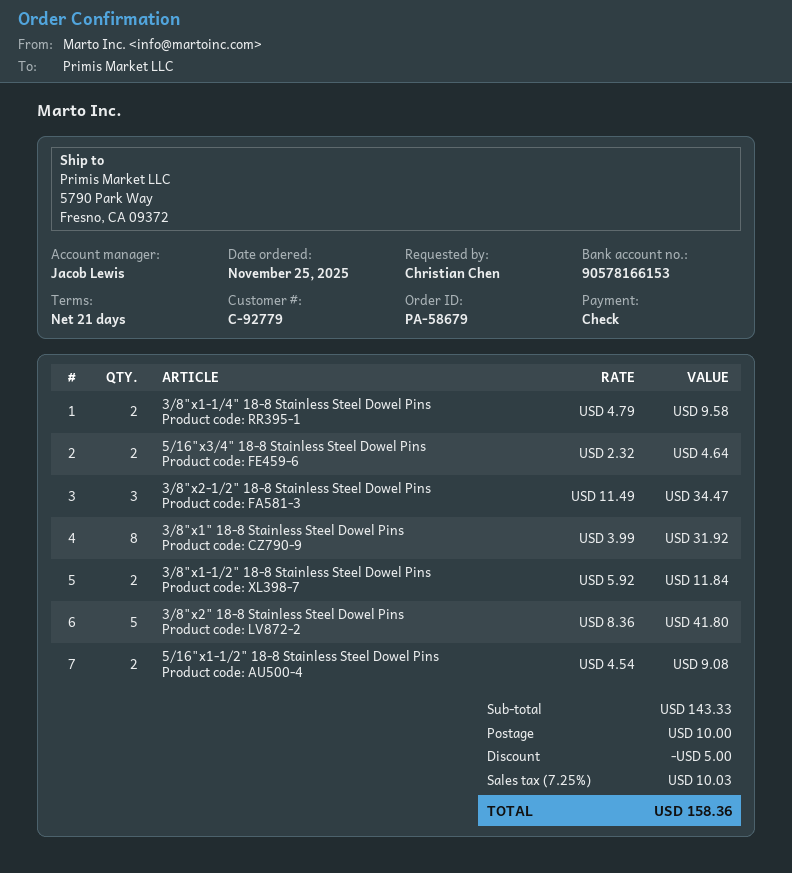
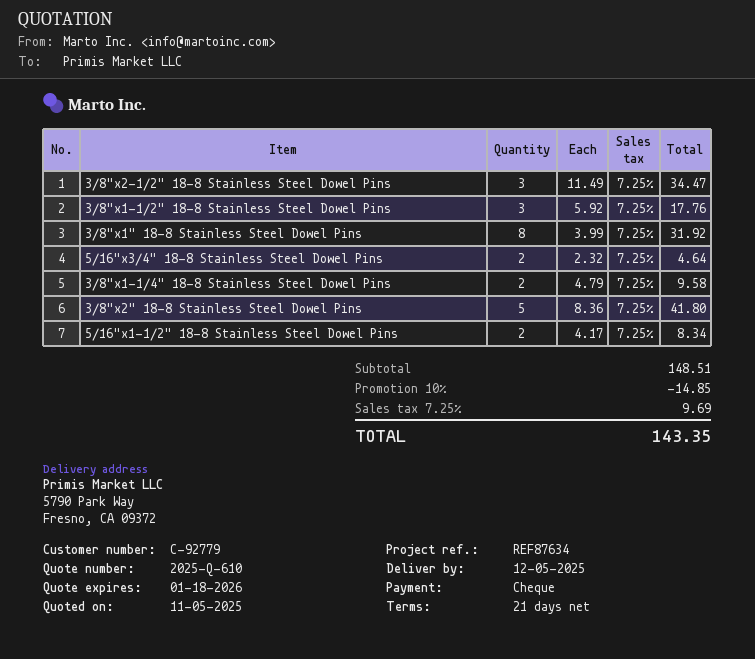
3/8"x1-1/2" 18-8 Stainless Steel Dowel Pins: 2 x 5.92 = 11.84 -> 3 x 5.92 = 17.76
5/16"x1-1/2" 18-8 Stainless Steel Dowel Pins: 2 x 4.54 = 9.08 -> 2 x 4.17 = 8.34
subtotal: 143.33 -> 148.51
discount: 5.00 -> 14.85
shipping: 10.00 -> none
tax: 7.25% = 10.03 -> 7.25% = 9.69
total: 158.36 -> 143.35

